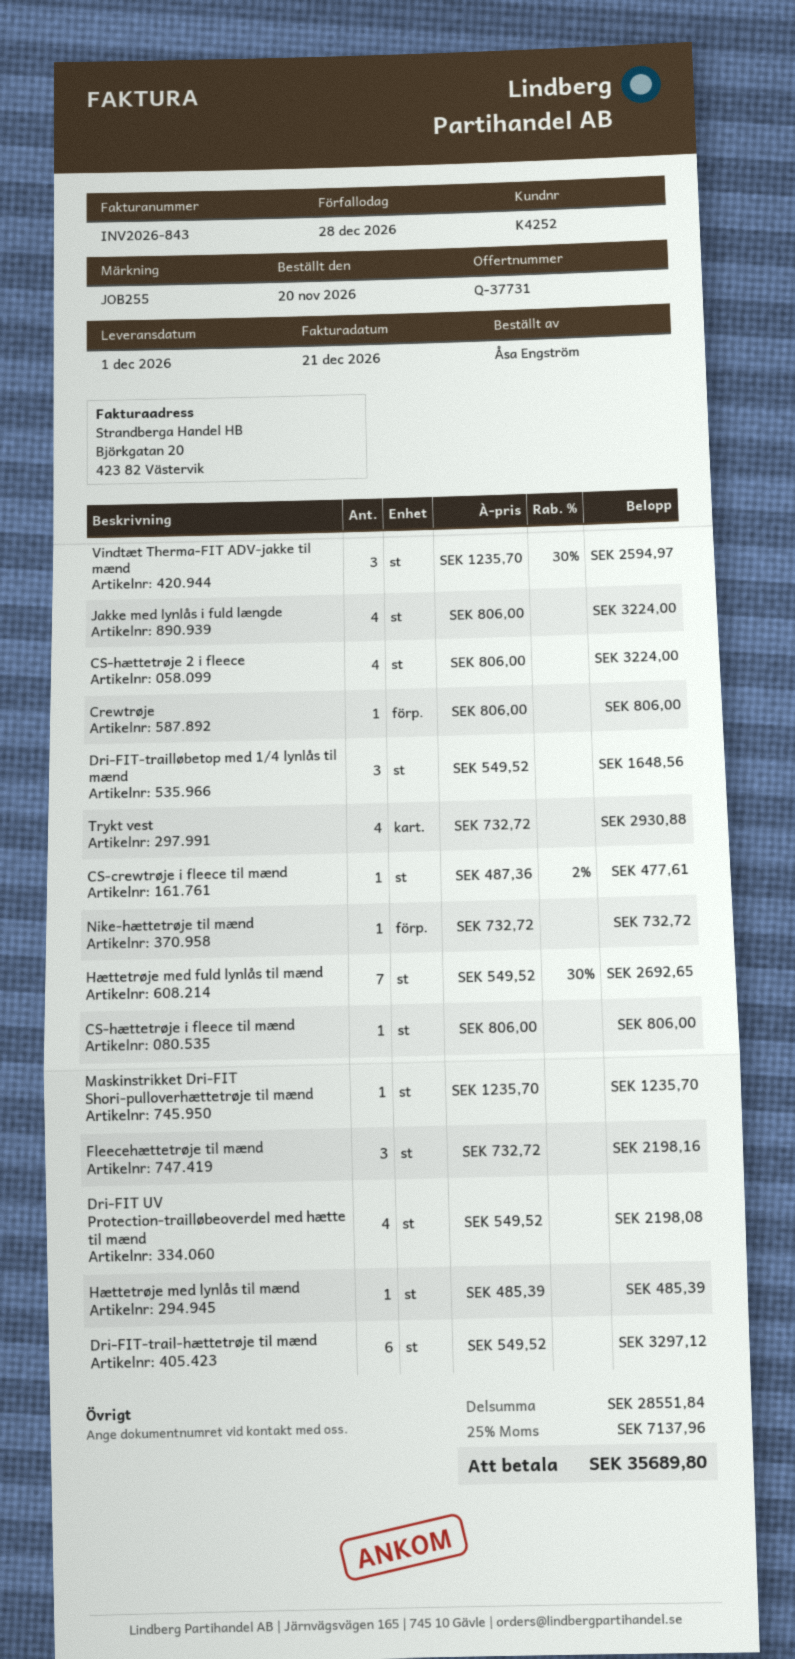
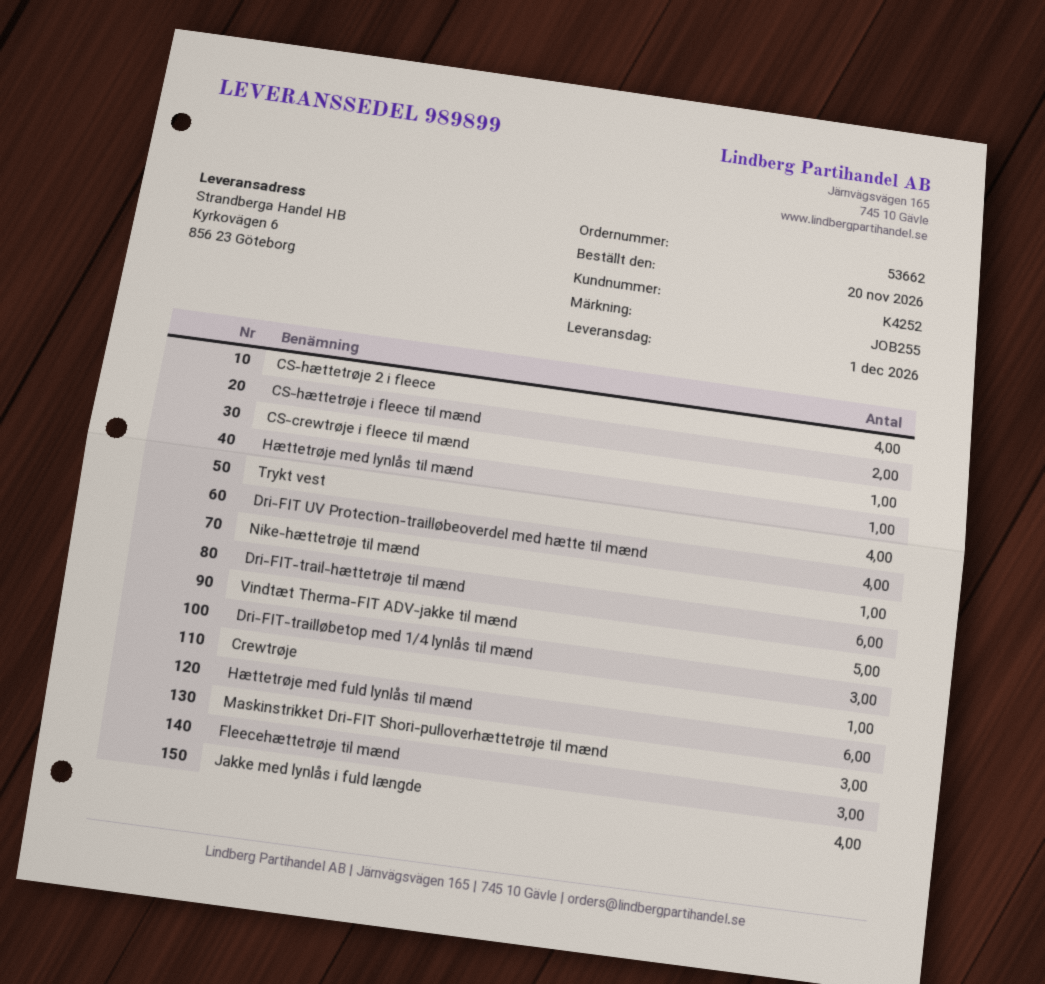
Vindtæt Therma-FIT ADV-jakke til mænd: 3 -> 5
Hættetrøje med fuld lynlås til mænd: 7 -> 6
CS-hættetrøje i fleece til mænd: 1 -> 2
Maskinstrikket Dri-FIT Shori-pulloverhættetrøje til mænd: 1 -> 3

